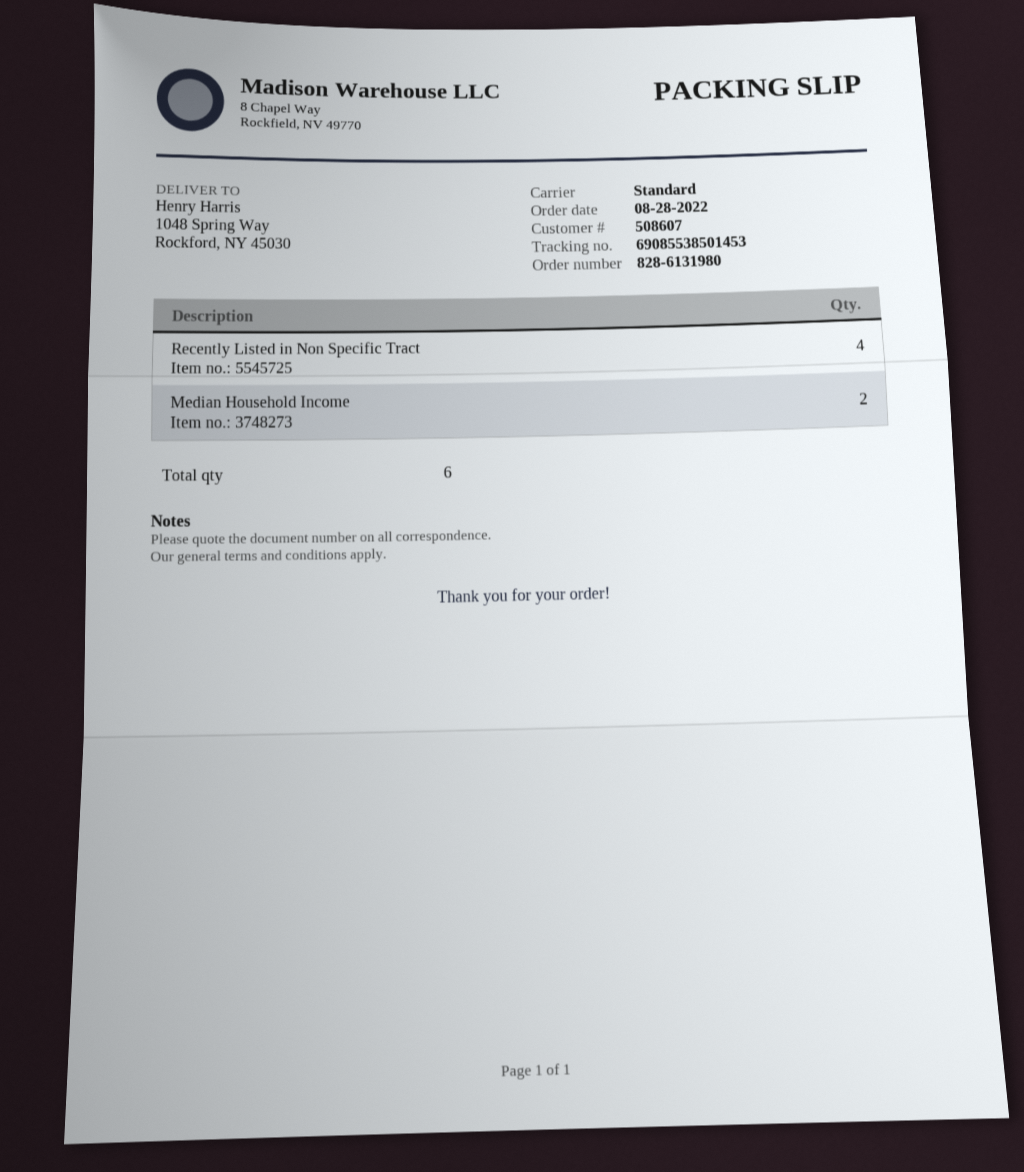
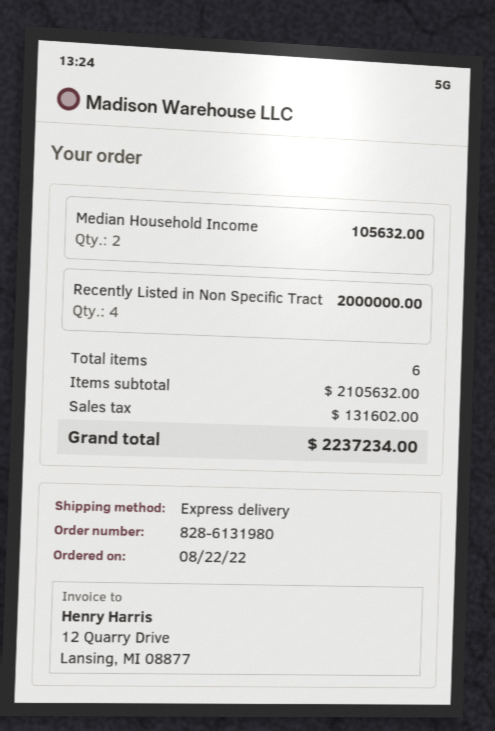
order date: 2022-08-28 -> 2022-08-22
shipping method: standard -> express

